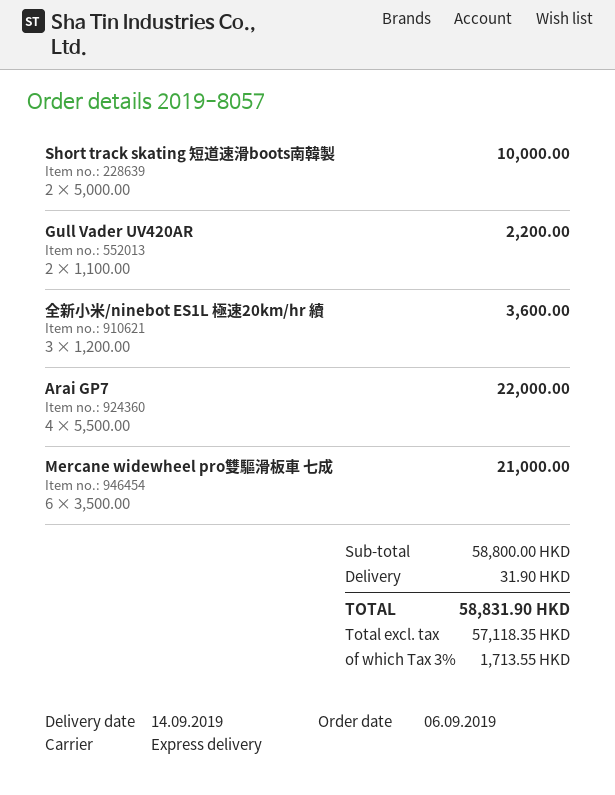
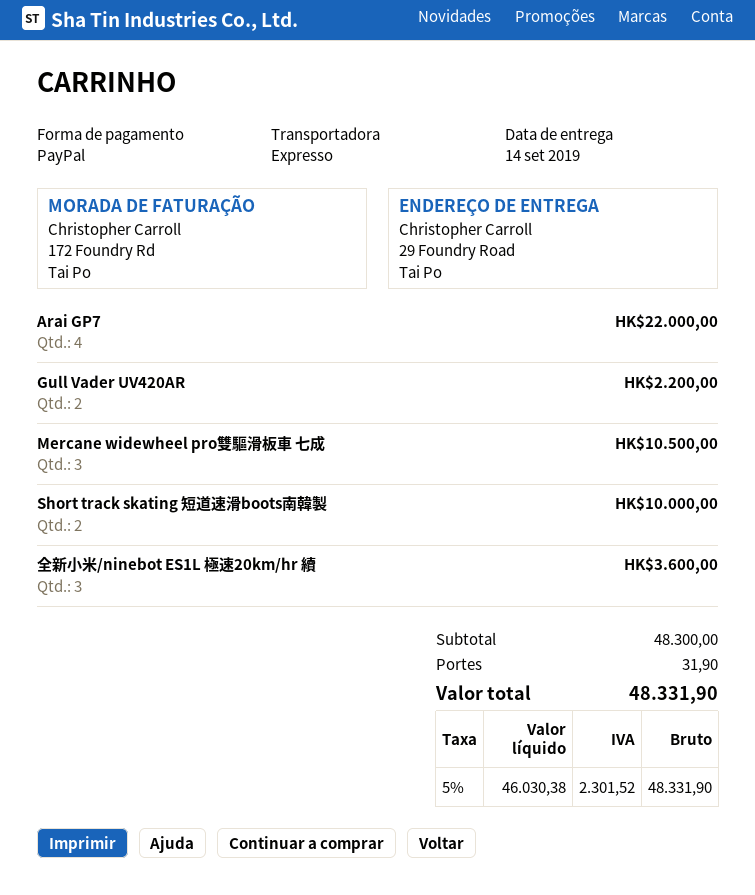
Mercane widewheel pro雙驅滑板車 七成: 6 for 21000.00 -> 3 for 10500.00
subtotal: 58800.00 -> 48300.00
net: 57118.35 -> 46030.38
tax: 3% = 1713.55 -> 5% = 2301.52
total: 58831.90 -> 48331.90

